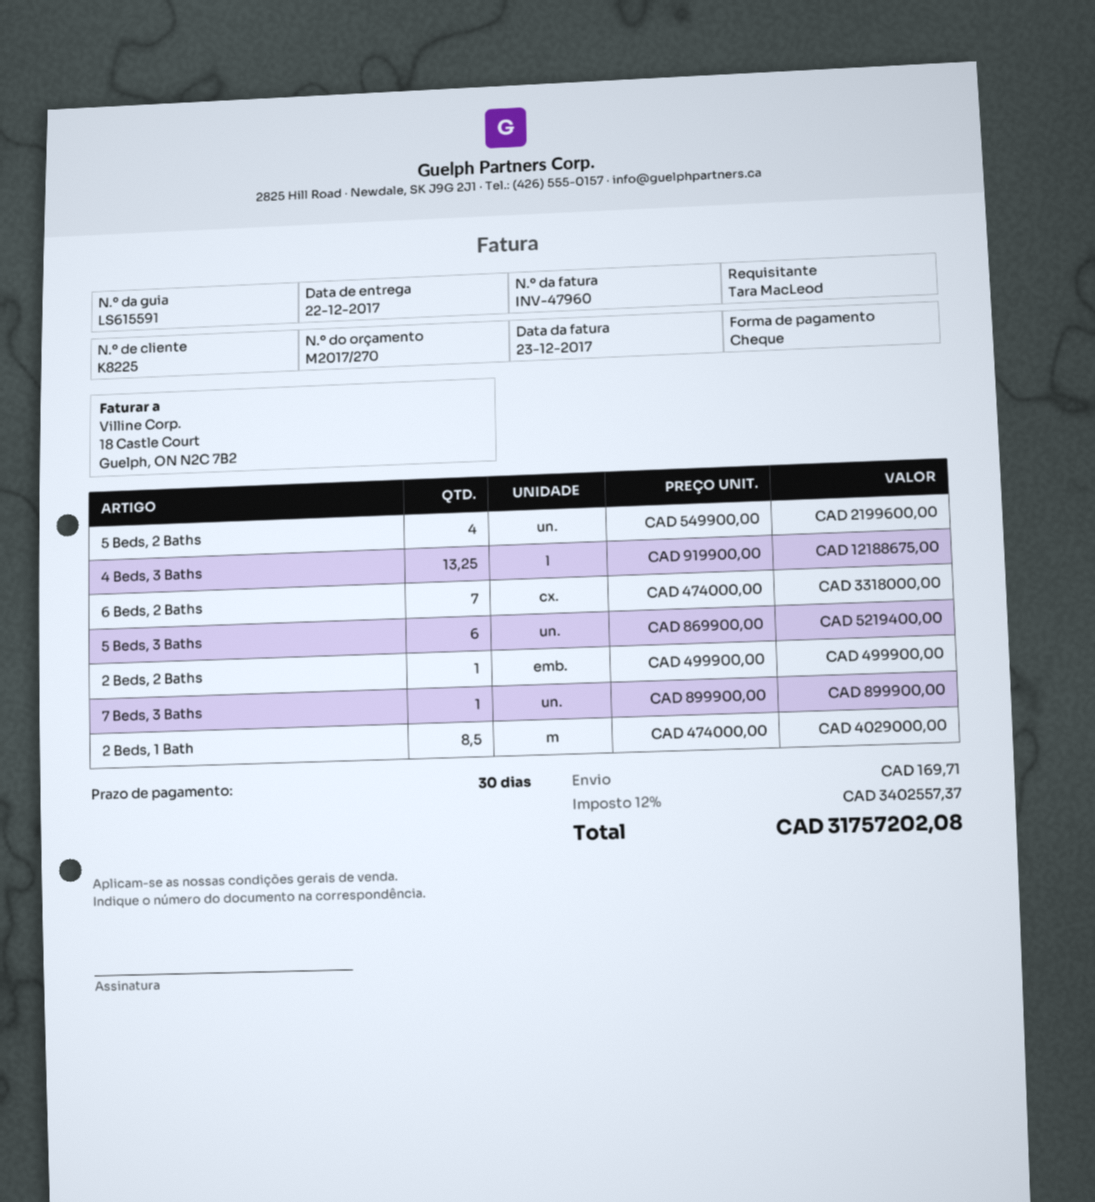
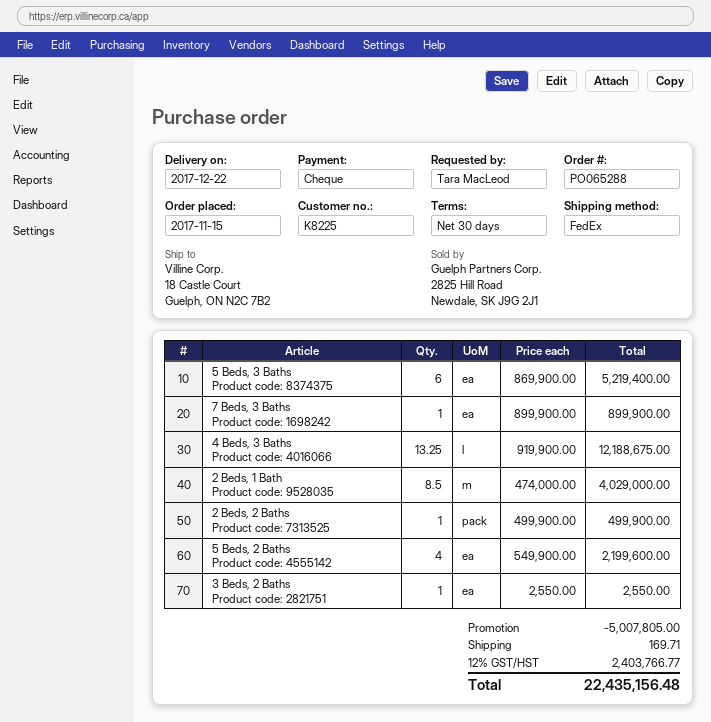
6 Beds, 2 Baths: 7 x 474000.00 = 3318000.00 -> none
3 Beds, 2 Baths: none -> 1 x 2550.00 = 2550.00
discount: none -> 5007805.00
tax: 12% = 3402557.37 -> 12% = 2403766.77
total: 31757202.08 -> 22435156.48

